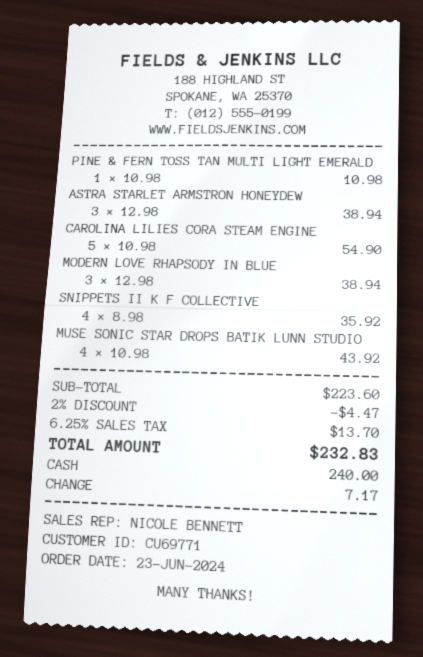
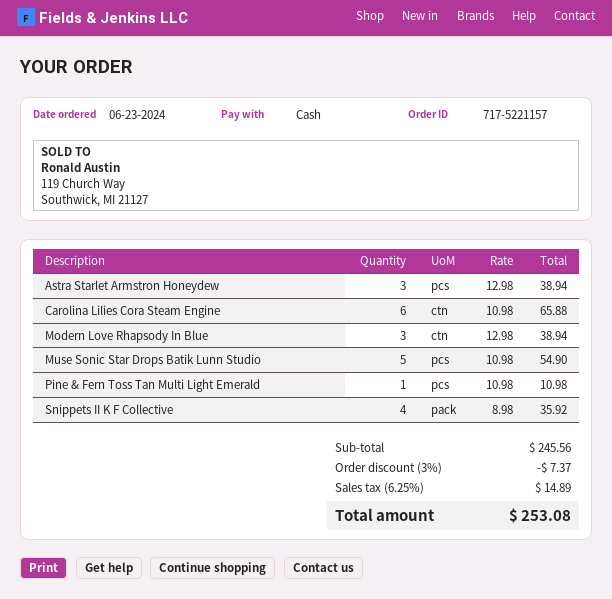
CAROLINA LILIES CORA STEAM ENGINE: 5 x 10.98 = 54.90 -> 6 x 10.98 = 65.88
MUSE SONIC STAR DROPS BATIK LUNN STUDIO: 4 x 10.98 = 43.92 -> 5 x 10.98 = 54.90
subtotal: 223.60 -> 245.56
discount: 2% = 4.47 -> 3% = 7.37
tax: 6.25% = 13.70 -> 6.25% = 14.89
total: 232.83 -> 253.08

